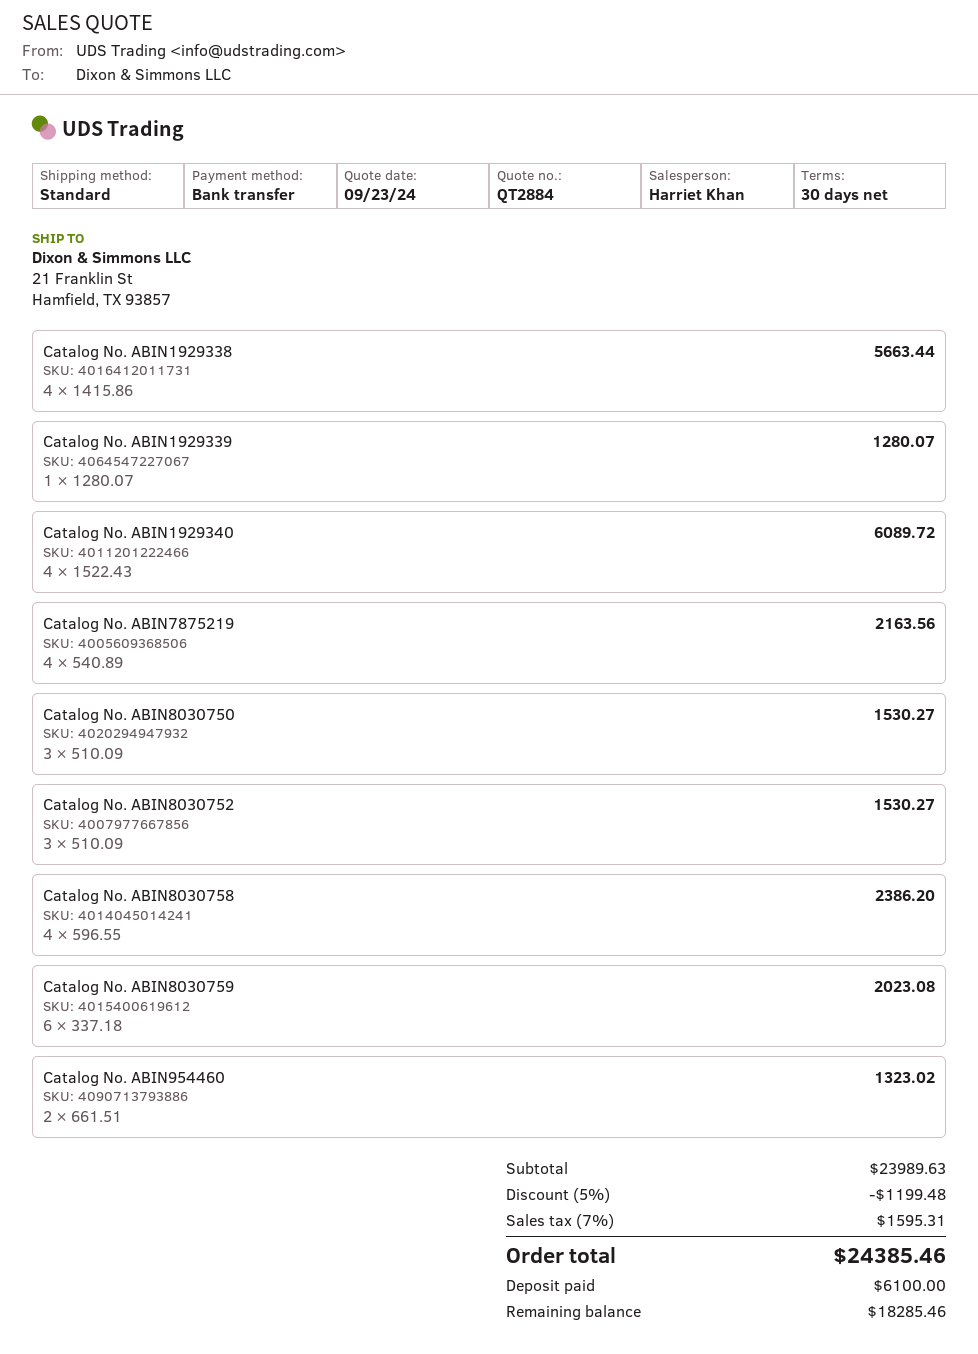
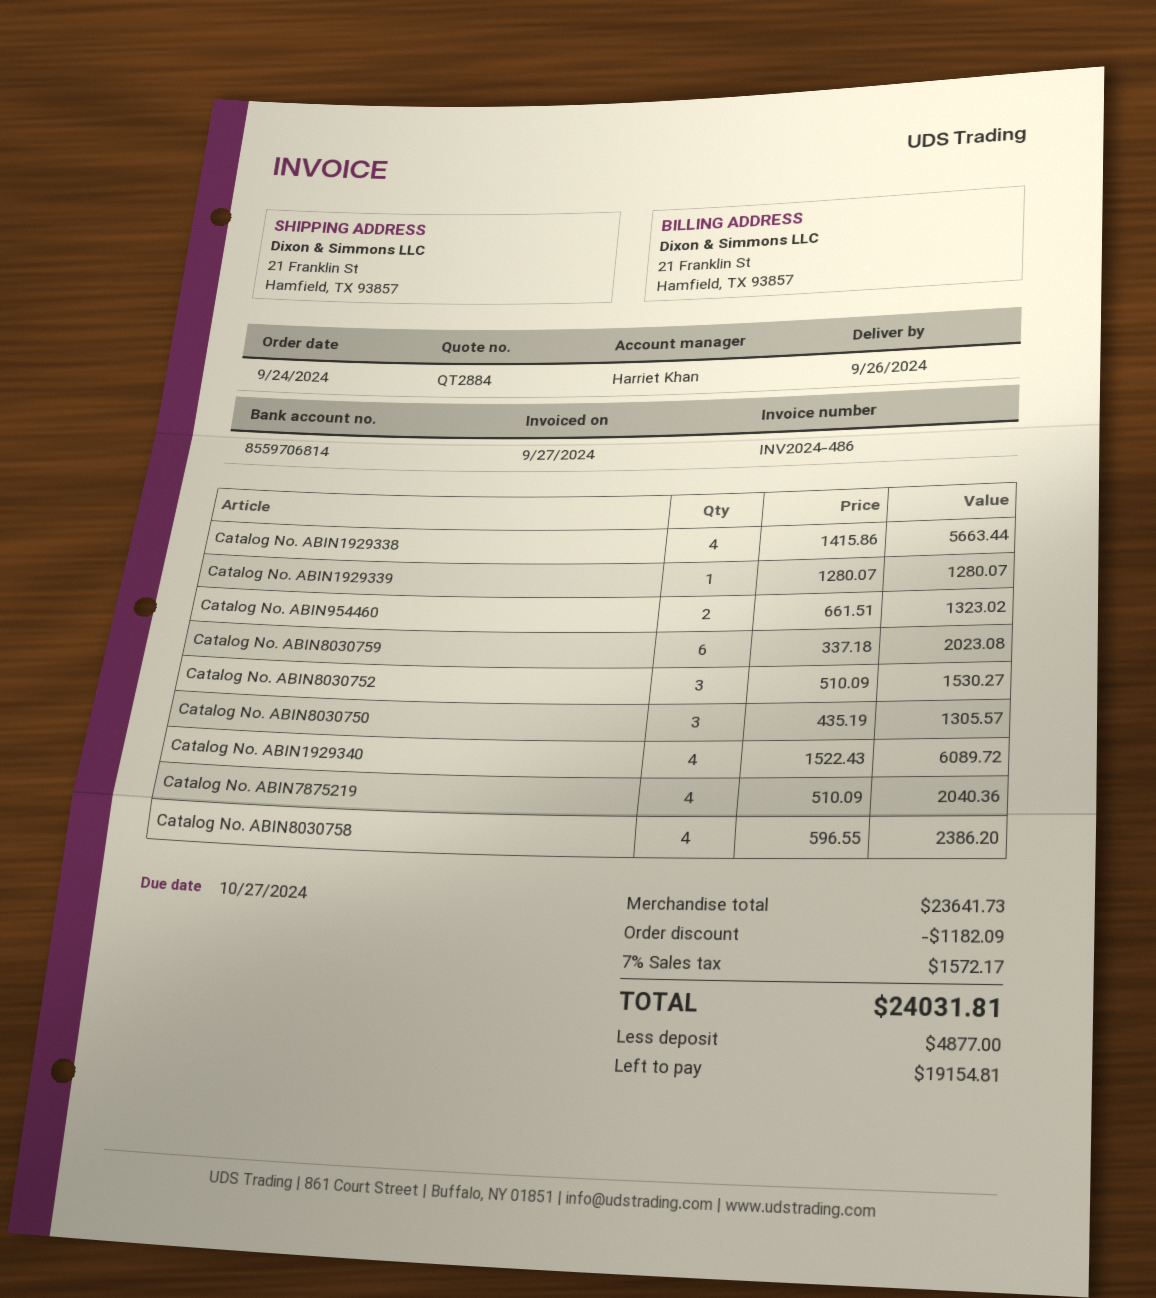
Catalog No. ABIN7875219: 4 x 540.89 = 2163.56 -> 4 x 510.09 = 2040.36
Catalog No. ABIN8030750: 3 x 510.09 = 1530.27 -> 3 x 435.19 = 1305.57
subtotal: 23989.63 -> 23641.73
discount: 1199.48 -> 1182.09
tax: 7% = 1595.31 -> 7% = 1572.17
total: 24385.46 -> 24031.81
deposit: 6100.00 -> 4877.00
balance: 18285.46 -> 19154.81

